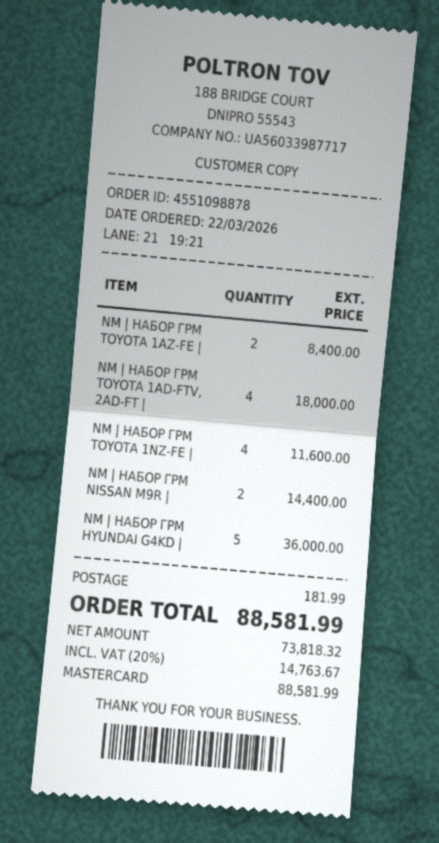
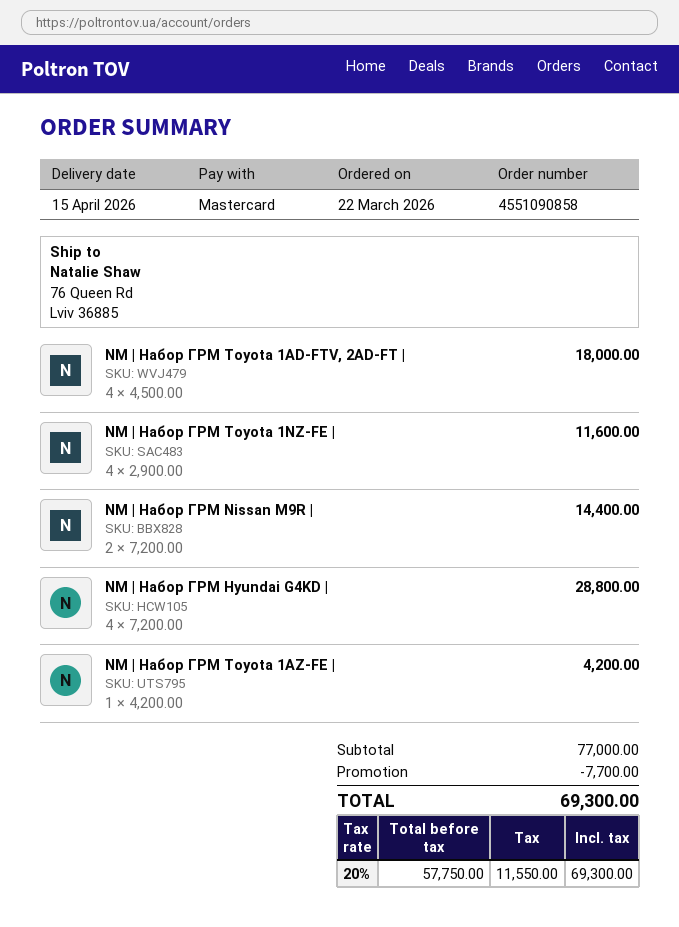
order number: 4551098878 -> 4551090858
NM | НАБОР ГРМ TOYOTA 1AZ-FE |: 2 for 8400.00 -> 1 for 4200.00
NM | НАБОР ГРМ HYUNDAI G4KD |: 5 for 36000.00 -> 4 for 28800.00
discount: none -> 7700.00
shipping: 181.99 -> none
net: 73818.32 -> 57750.00
tax: 20% = 14763.67 -> 20% = 11550.00
total: 88581.99 -> 69300.00

